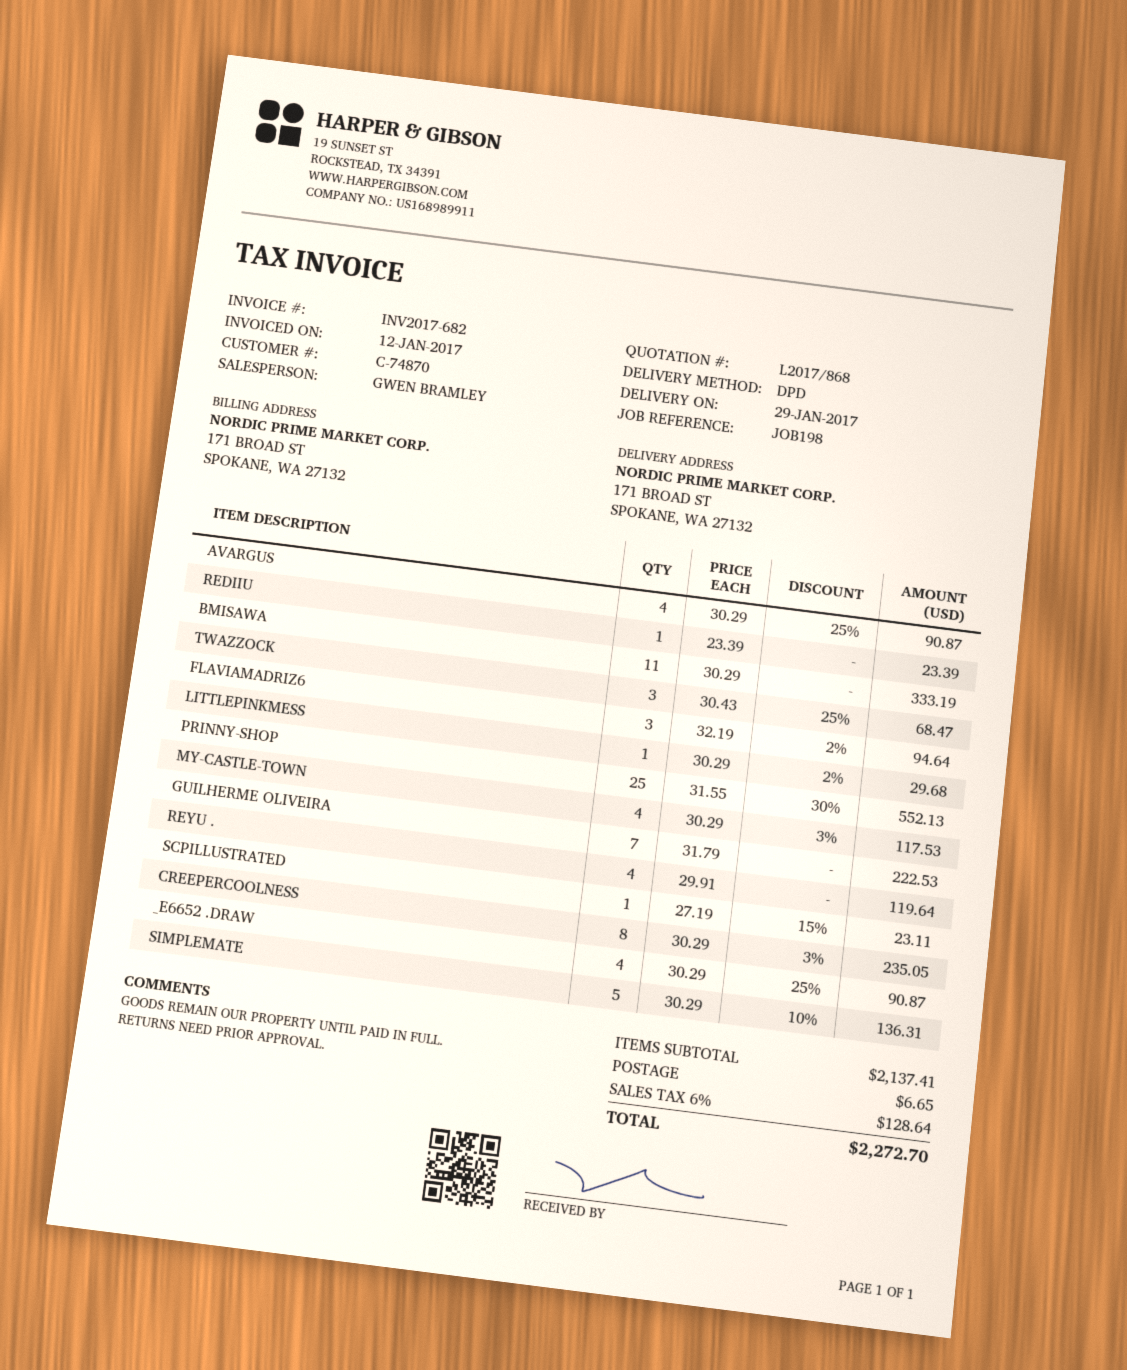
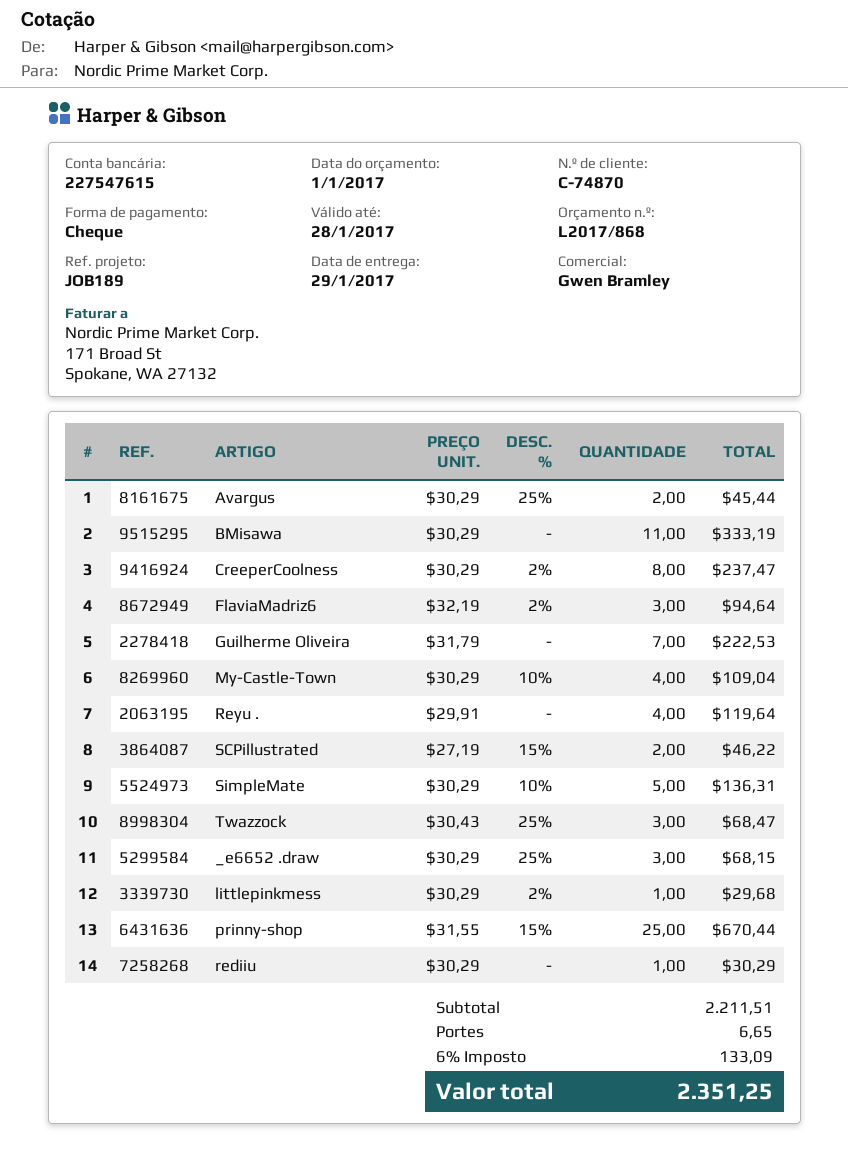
reference: JOB198 -> JOB189
AVARGUS: 4 x 30.29 - 25% = 90.87 -> 2 x 30.29 - 25% = 45.44
REDIIU: 1 x 23.39 = 23.39 -> 1 x 30.29 = 30.29
PRINNY-SHOP: 25 x 31.55 - 30% = 552.13 -> 25 x 31.55 - 15% = 670.44
MY-CASTLE-TOWN: 4 x 30.29 - 3% = 117.53 -> 4 x 30.29 - 10% = 109.04
SCPILLUSTRATED: 1 x 27.19 - 15% = 23.11 -> 2 x 27.19 - 15% = 46.22
CREEPERCOOLNESS: 8 x 30.29 - 3% = 235.05 -> 8 x 30.29 - 2% = 237.47
_E6652 .DRAW: 4 x 30.29 - 25% = 90.87 -> 3 x 30.29 - 25% = 68.15
subtotal: 2137.41 -> 2211.51
tax: 6% = 128.64 -> 6% = 133.09
total: 2272.70 -> 2351.25

